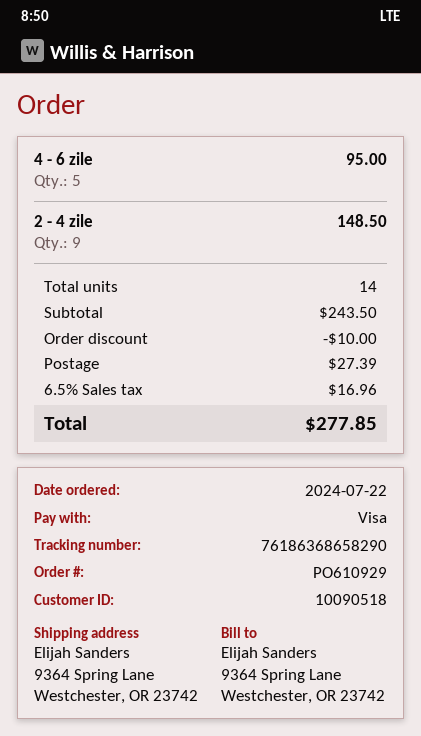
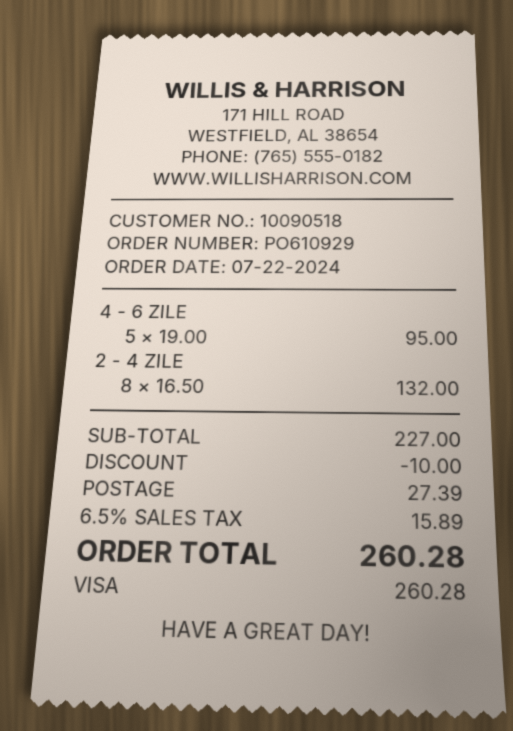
2 - 4 zile: 9 for 148.50 -> 8 for 132.00
subtotal: 243.50 -> 227.00
tax: 6.5% = 16.96 -> 6.5% = 15.89
total: 277.85 -> 260.28

